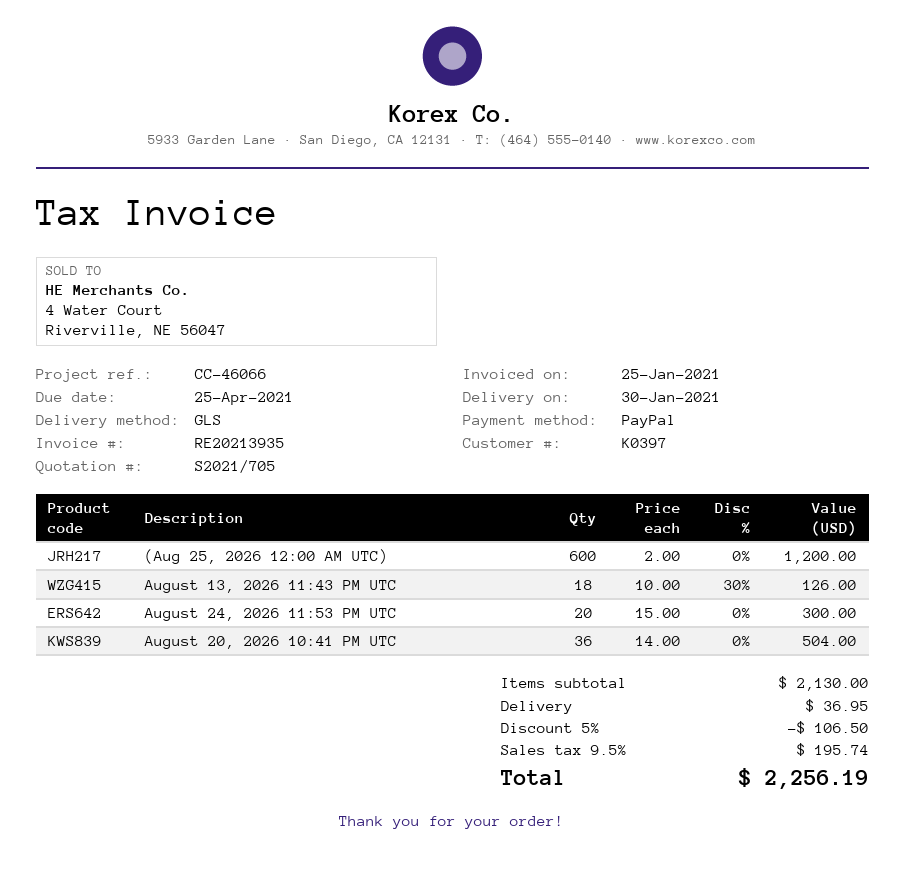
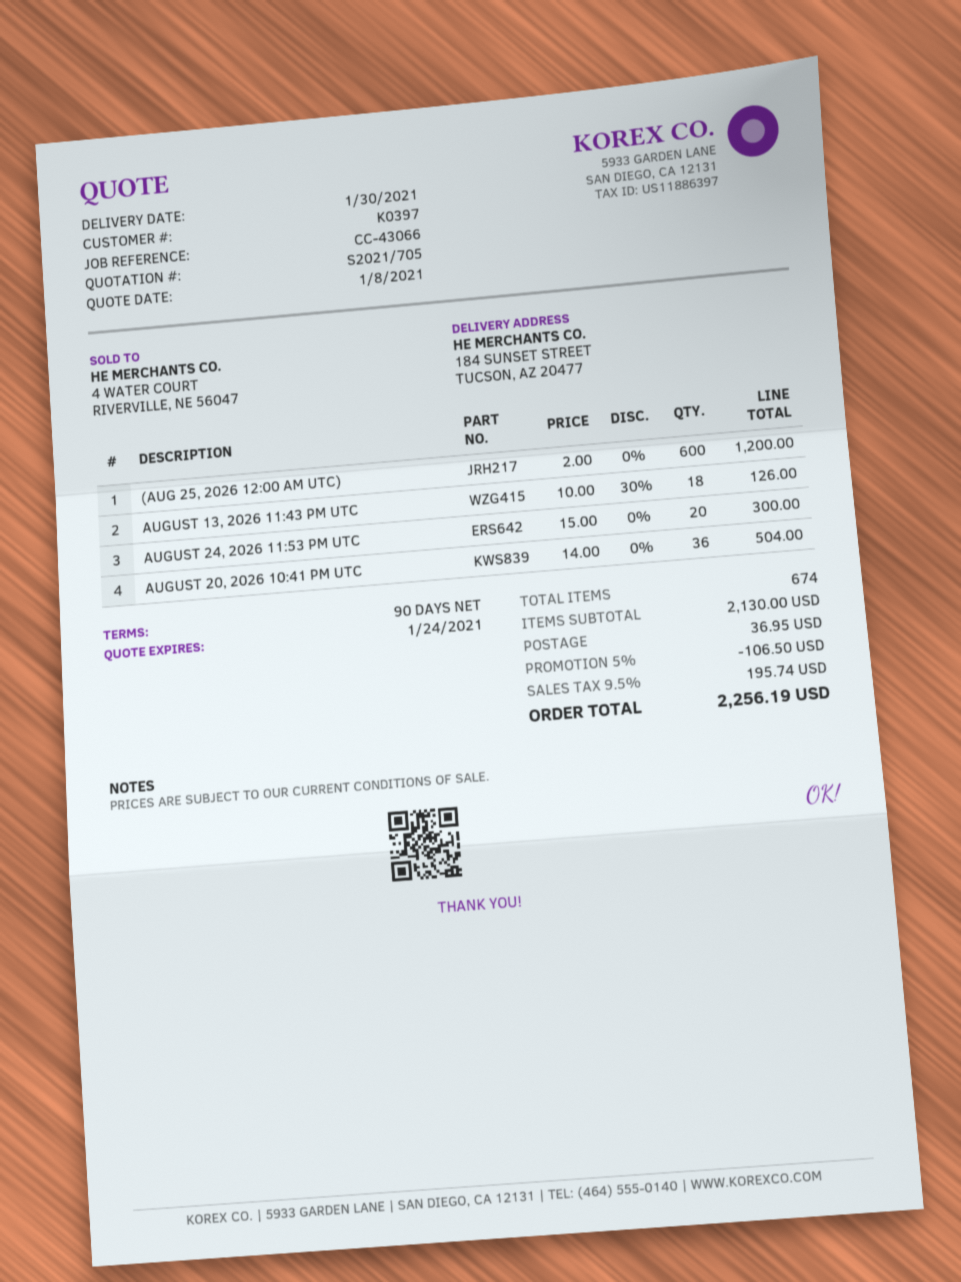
reference: CC-46066 -> CC-43066

